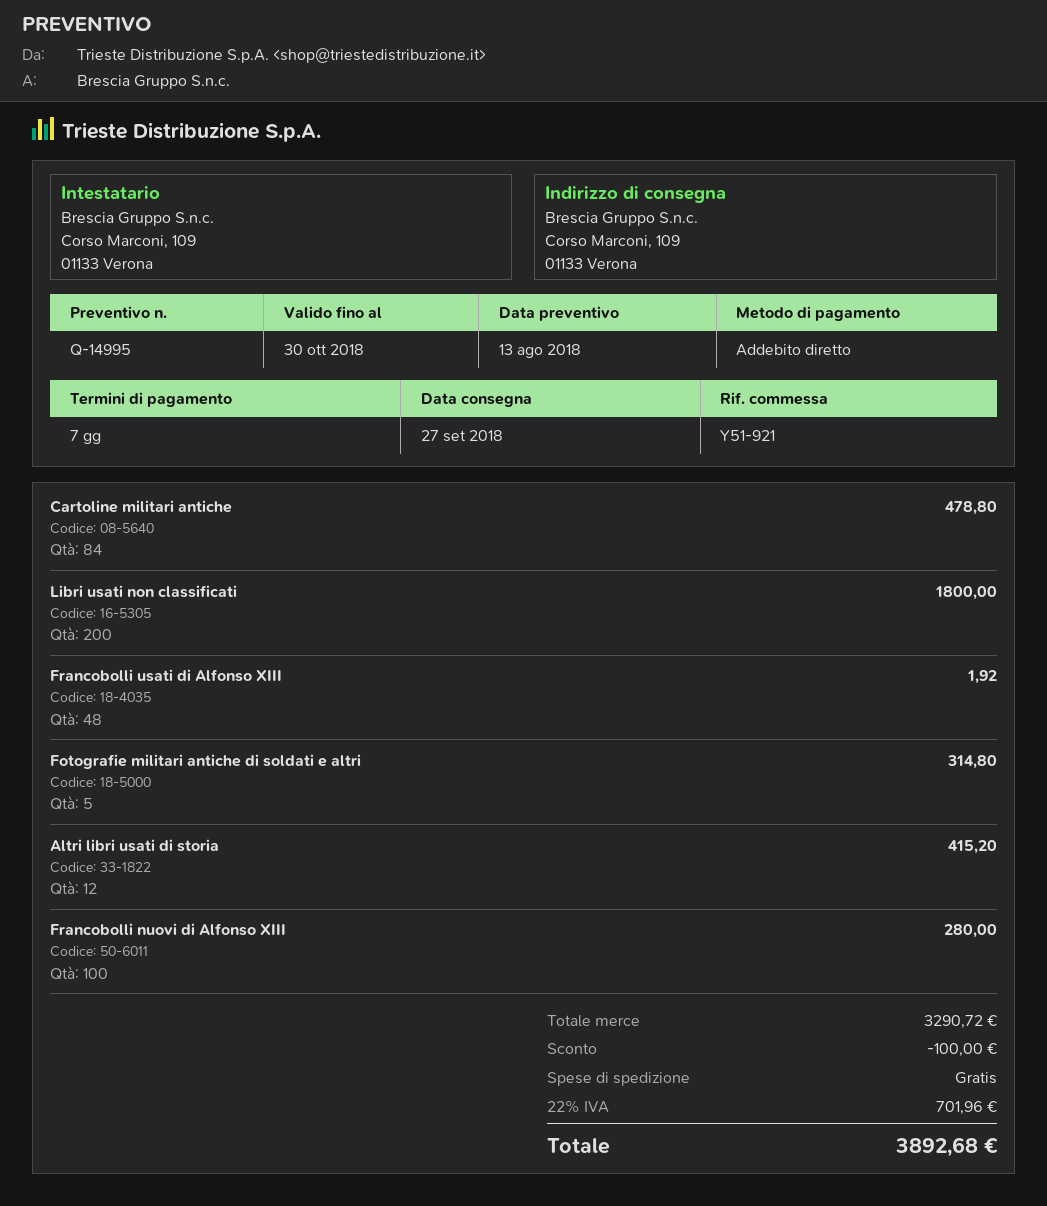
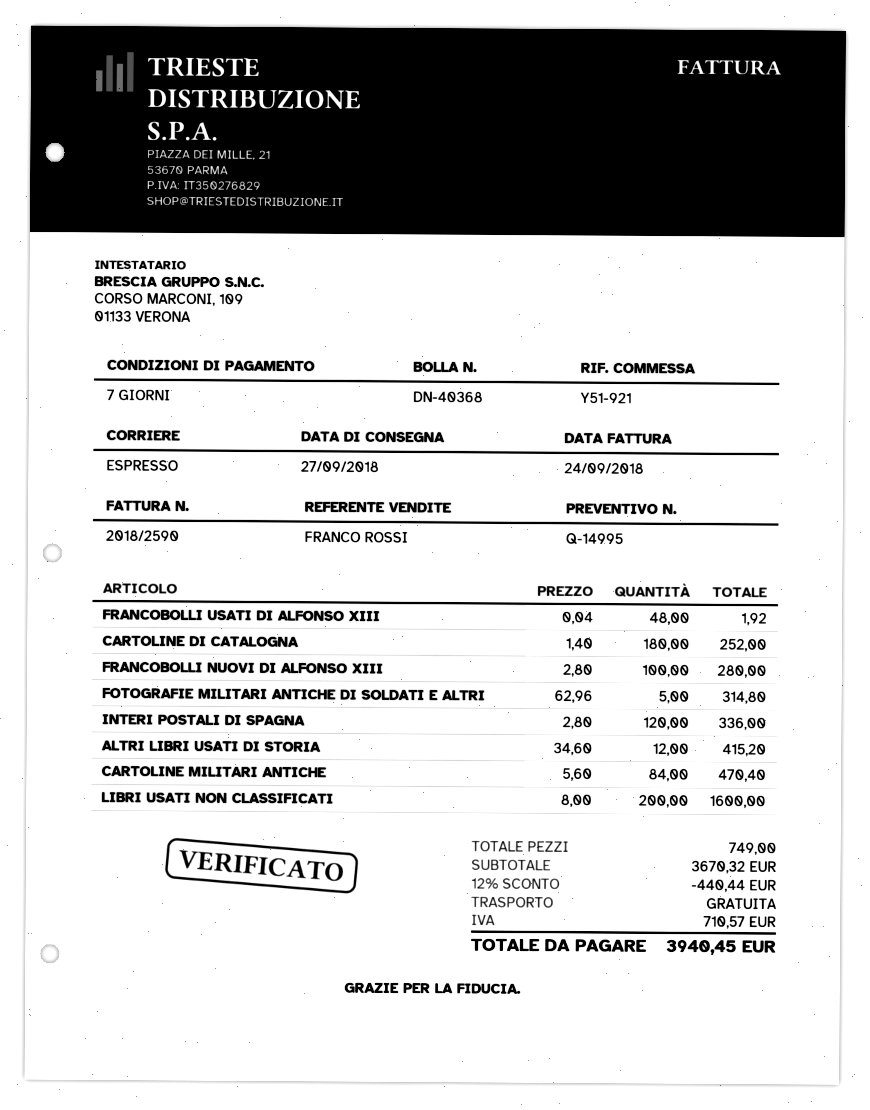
Cartoline militari antiche: 84 for 478.80 -> 84 for 470.40
Libri usati non classificati: 200 for 1800.00 -> 200 for 1600.00
CARTOLINE DI CATALOGNA: none -> 180 for 252.00
INTERI POSTALI DI SPAGNA: none -> 120 for 336.00
subtotal: 3290.72 -> 3670.32
discount: 100.00 -> 440.44
tax: 701.96 -> 710.57
total: 3892.68 -> 3940.45

